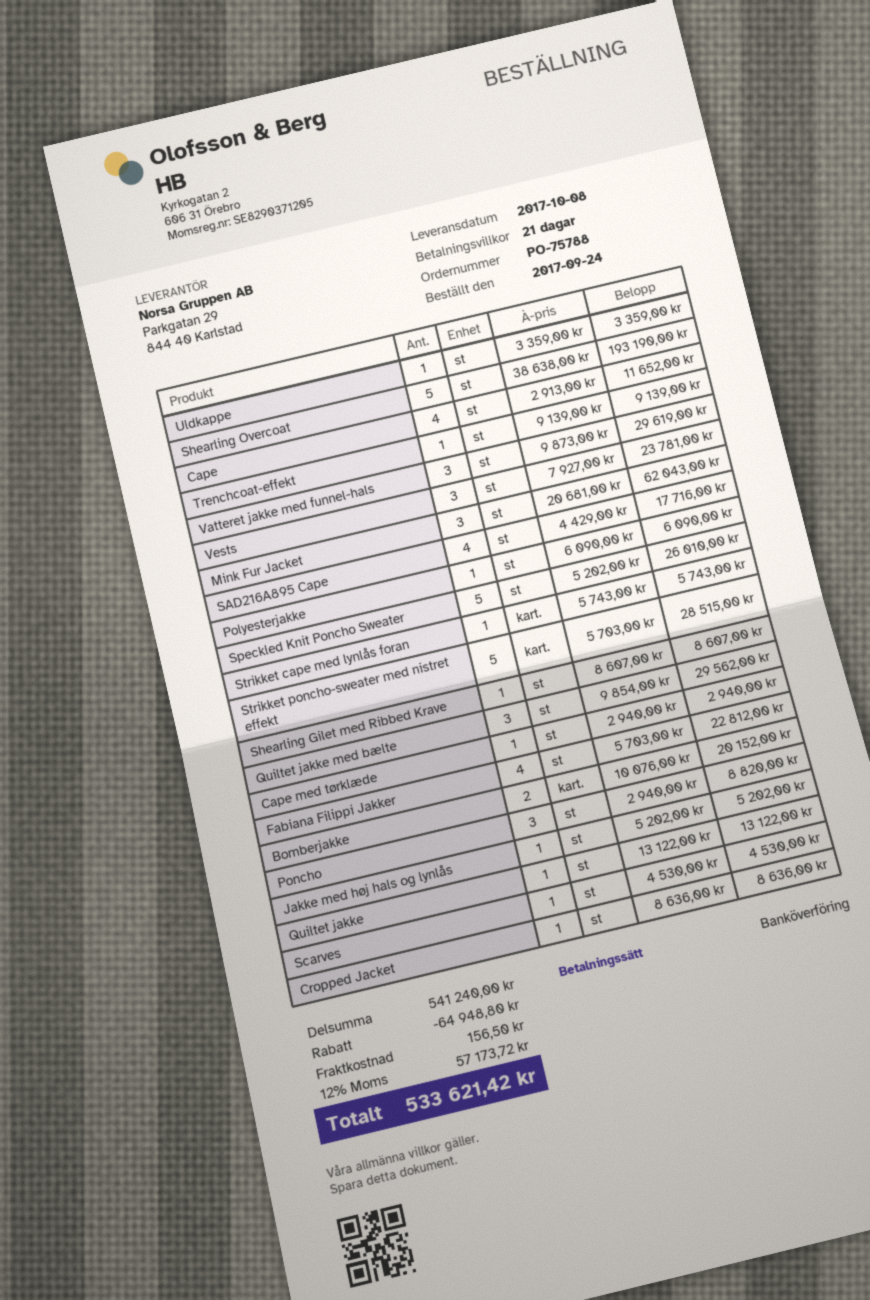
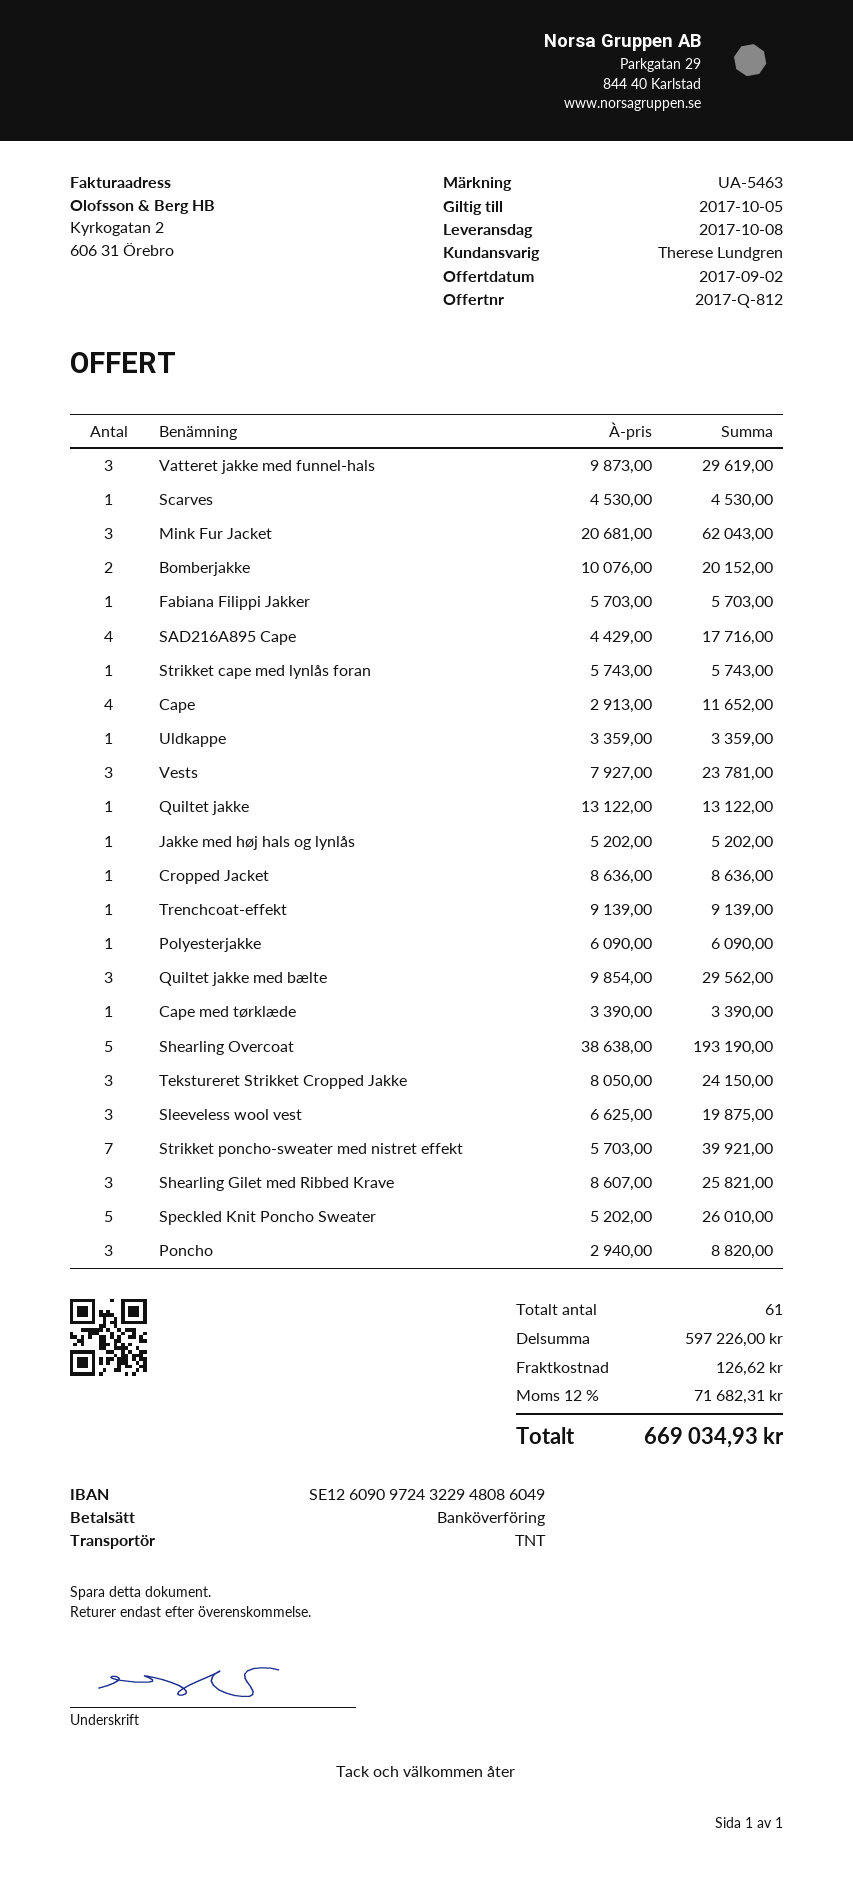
Strikket poncho-sweater med nistret effekt: 5 x 5703.00 = 28515.00 -> 7 x 5703.00 = 39921.00
Shearling Gilet med Ribbed Krave: 1 x 8607.00 = 8607.00 -> 3 x 8607.00 = 25821.00
Cape med tørklæde: 1 x 2940.00 = 2940.00 -> 1 x 3390.00 = 3390.00
Fabiana Filippi Jakker: 4 x 5703.00 = 22812.00 -> 1 x 5703.00 = 5703.00
Tekstureret Strikket Cropped Jakke: none -> 3 x 8050.00 = 24150.00
Sleeveless wool vest: none -> 3 x 6625.00 = 19875.00
subtotal: 541240.00 -> 597226.00
discount: 64948.80 -> none
shipping: 156.50 -> 126.62
tax: 12% = 57173.72 -> 12% = 71682.31
total: 533621.42 -> 669034.93

